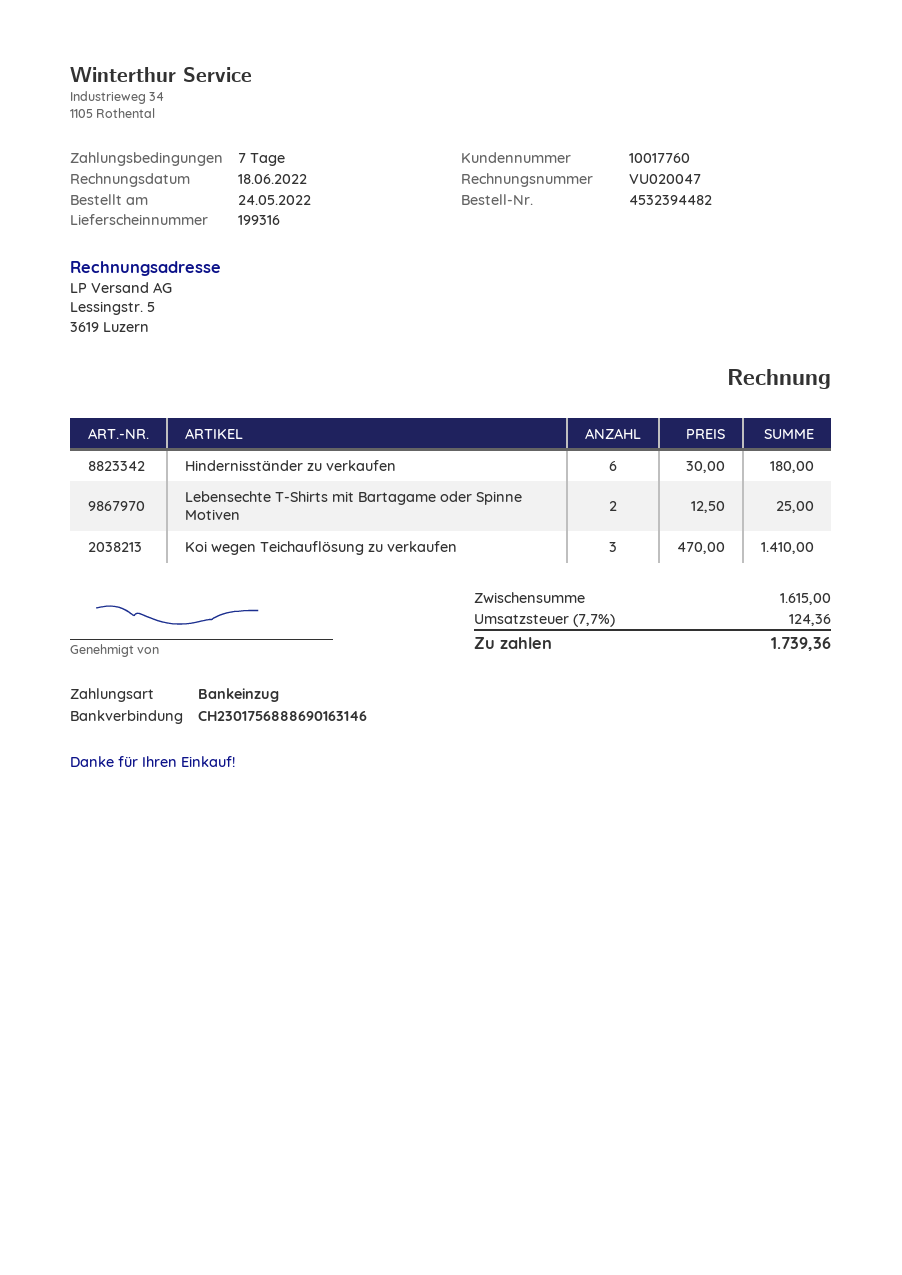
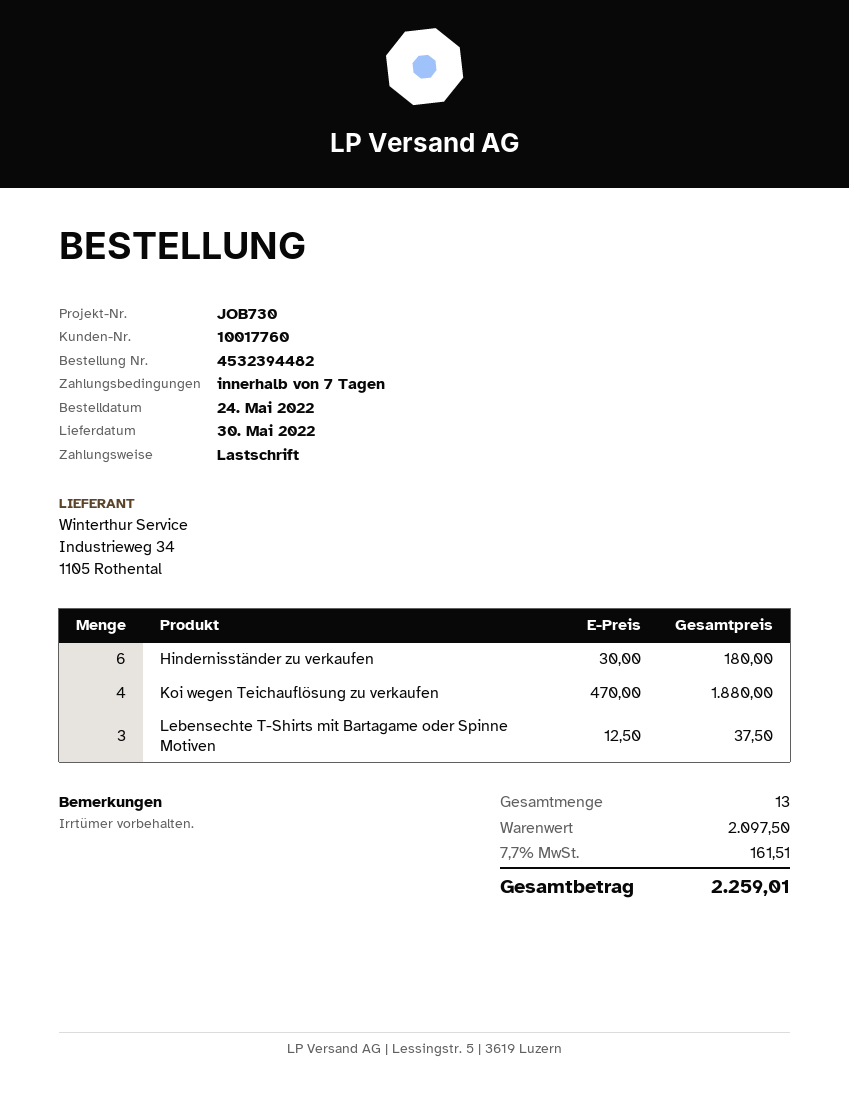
Lebensechte T-Shirts mit Bartagame oder Spinne Motiven: 2 x 12.50 = 25.00 -> 3 x 12.50 = 37.50
Koi wegen Teichauflösung zu verkaufen: 3 x 470.00 = 1410.00 -> 4 x 470.00 = 1880.00
subtotal: 1615.00 -> 2097.50
tax: 7.7% = 124.36 -> 7.7% = 161.51
total: 1739.36 -> 2259.01

